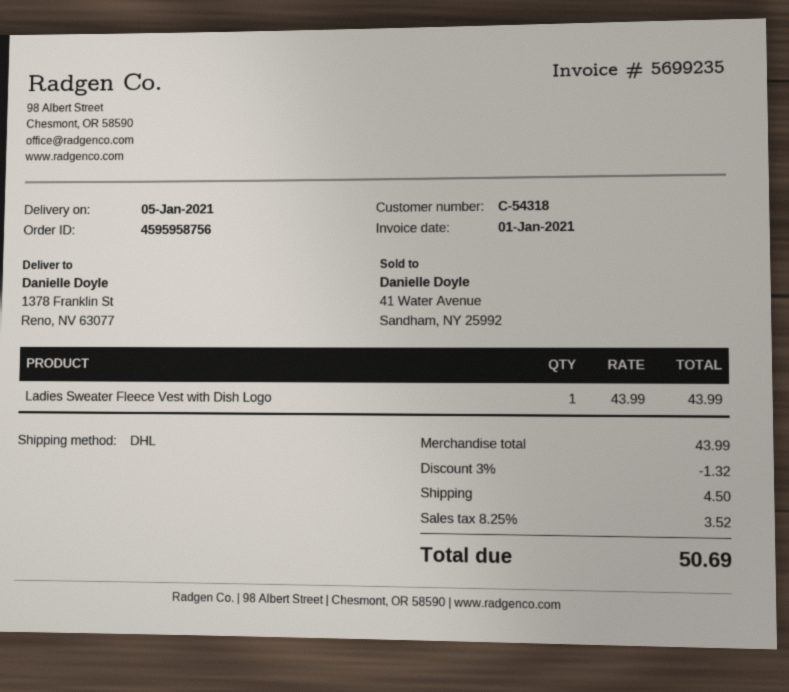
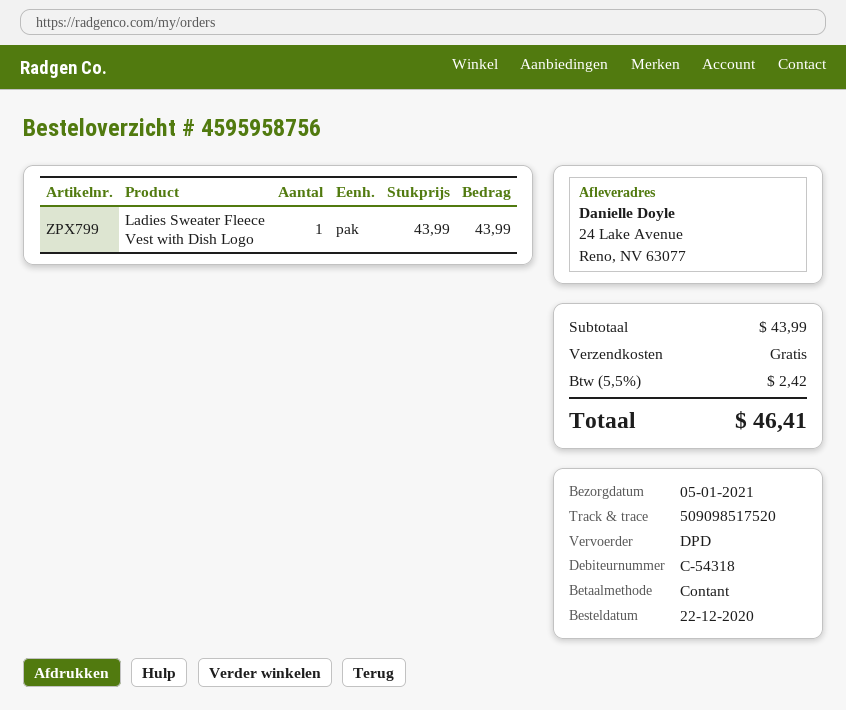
shipping method: DHL -> DPD
ship to: 1378 Franklin St, Reno, NV 63077 -> 24 Lake Avenue, Reno, NV 63077
discount: 3% = 1.32 -> none
shipping: 4.50 -> 0.00
tax: 8.25% = 3.52 -> 5.5% = 2.42
total: 50.69 -> 46.41

